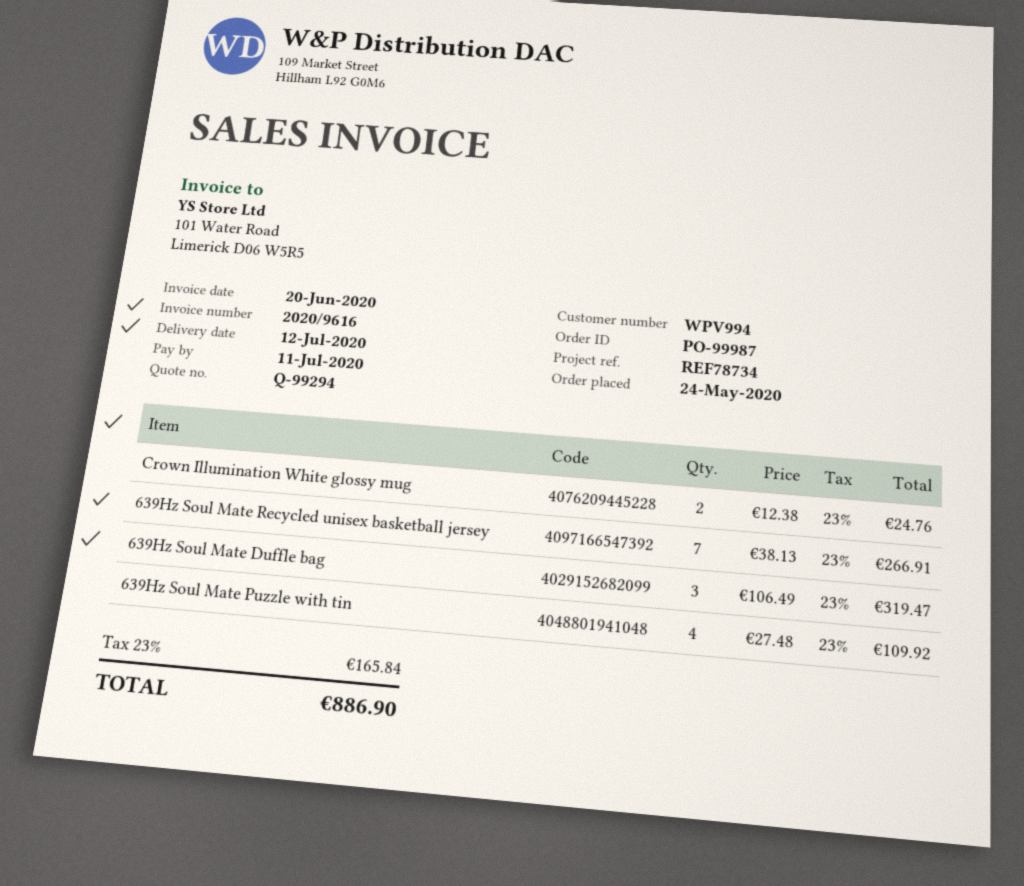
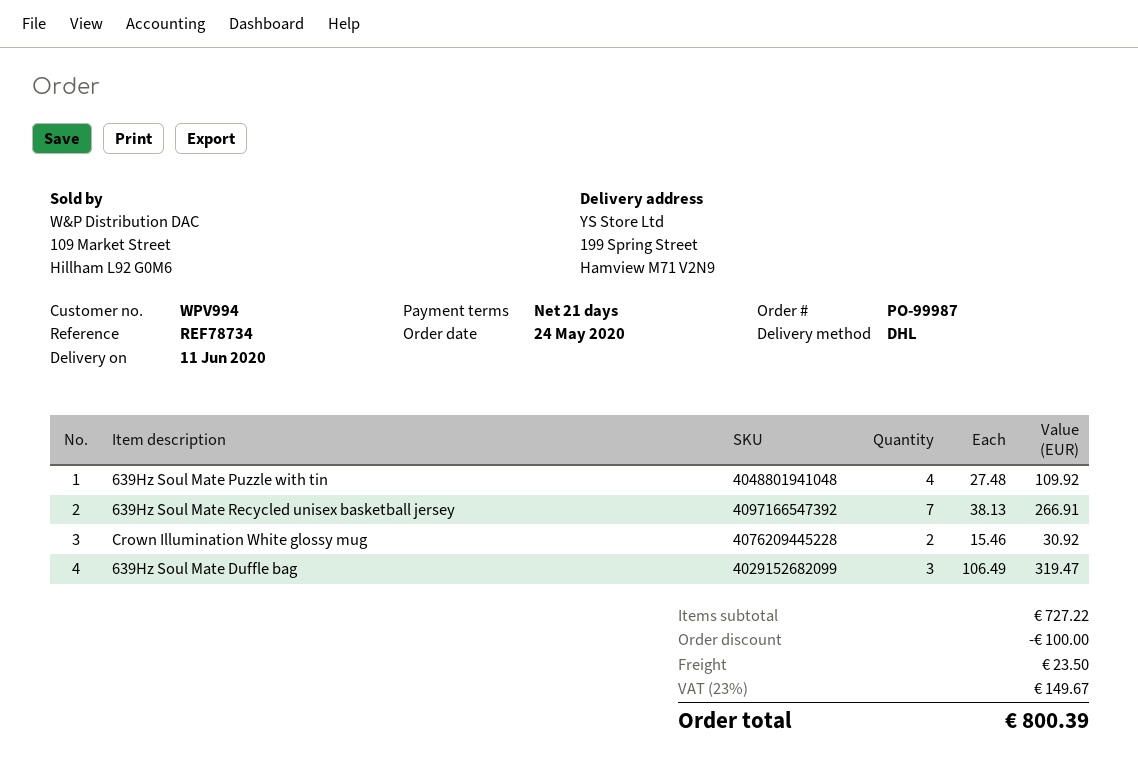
delivery date: 2020-07-12 -> 2020-06-11
Crown Illumination White glossy mug: 2 x 12.38 = 24.76 -> 2 x 15.46 = 30.92
discount: none -> 100.00
shipping: none -> 23.50
tax: 23% = 165.84 -> 23% = 149.67
total: 886.90 -> 800.39

